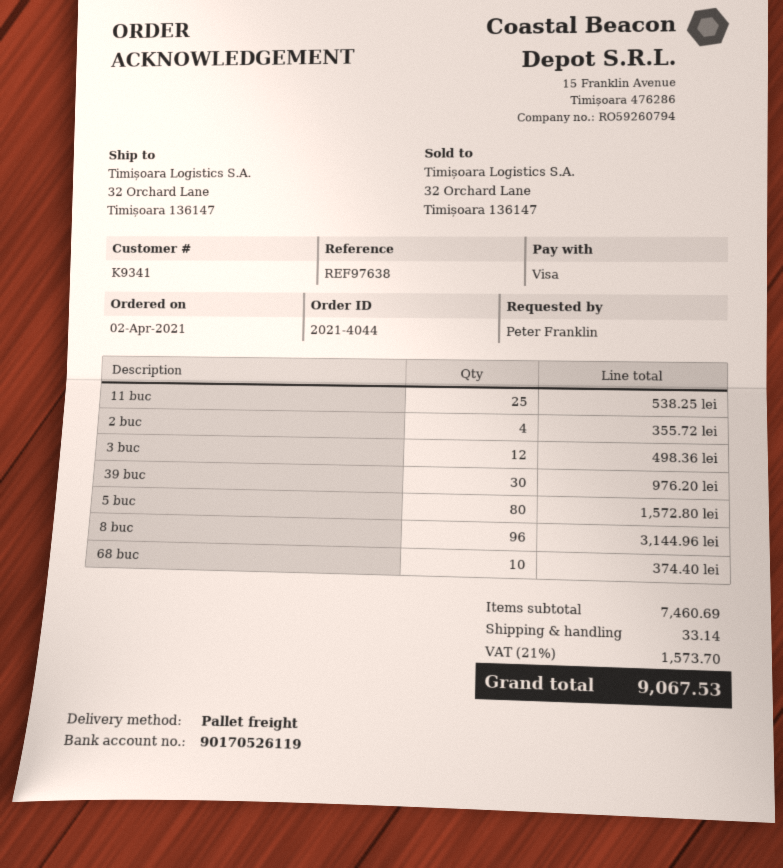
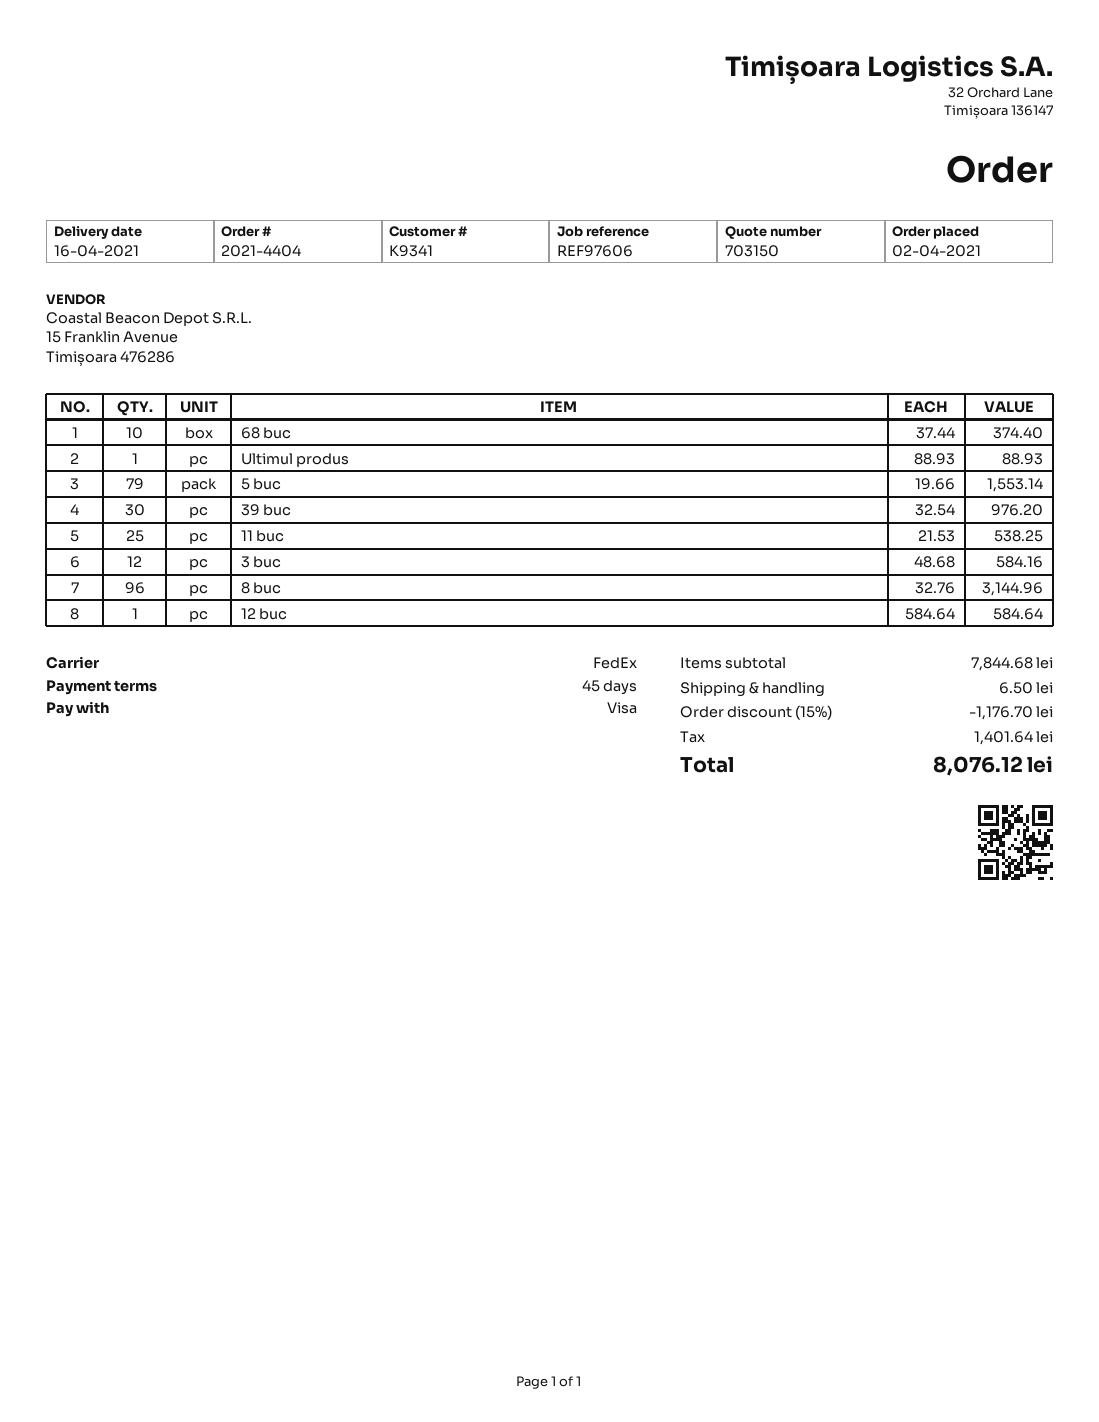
order number: 2021-4044 -> 2021-4404
reference: REF97638 -> REF97606
shipping method: pallet freight -> FedEx
2 buc: 4 for 355.72 -> none
3 buc: 12 for 498.36 -> 12 for 584.16
5 buc: 80 for 1572.80 -> 79 for 1553.14
Ultimul produs: none -> 1 for 88.93
12 buc: none -> 1 for 584.64
subtotal: 7460.69 -> 7844.68
discount: none -> 15% = 1176.70
shipping: 33.14 -> 6.50
tax: 1573.70 -> 1401.64
total: 9067.53 -> 8076.12

